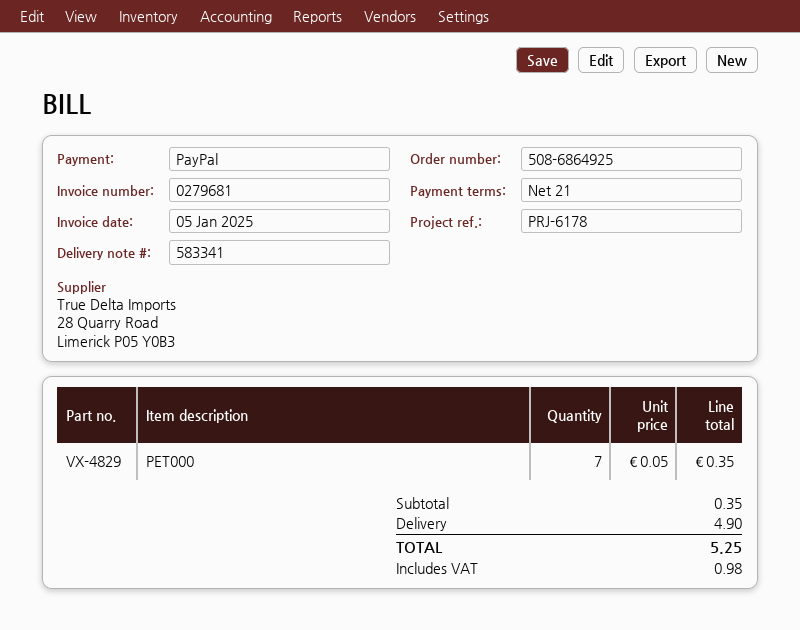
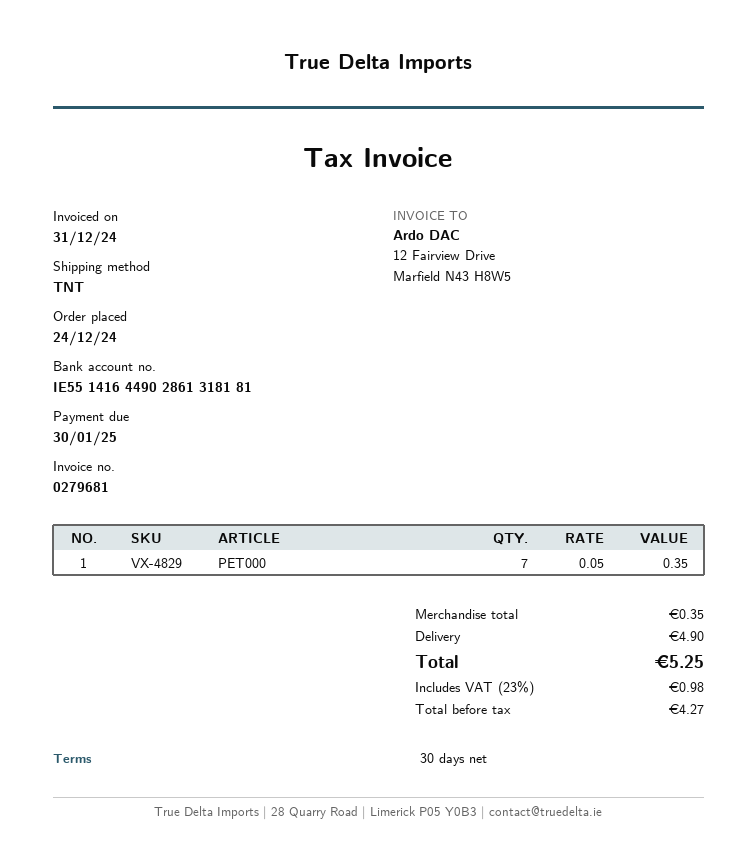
invoice date: 2025-01-05 -> 2024-12-31
payment terms: 21 days -> 30 days

